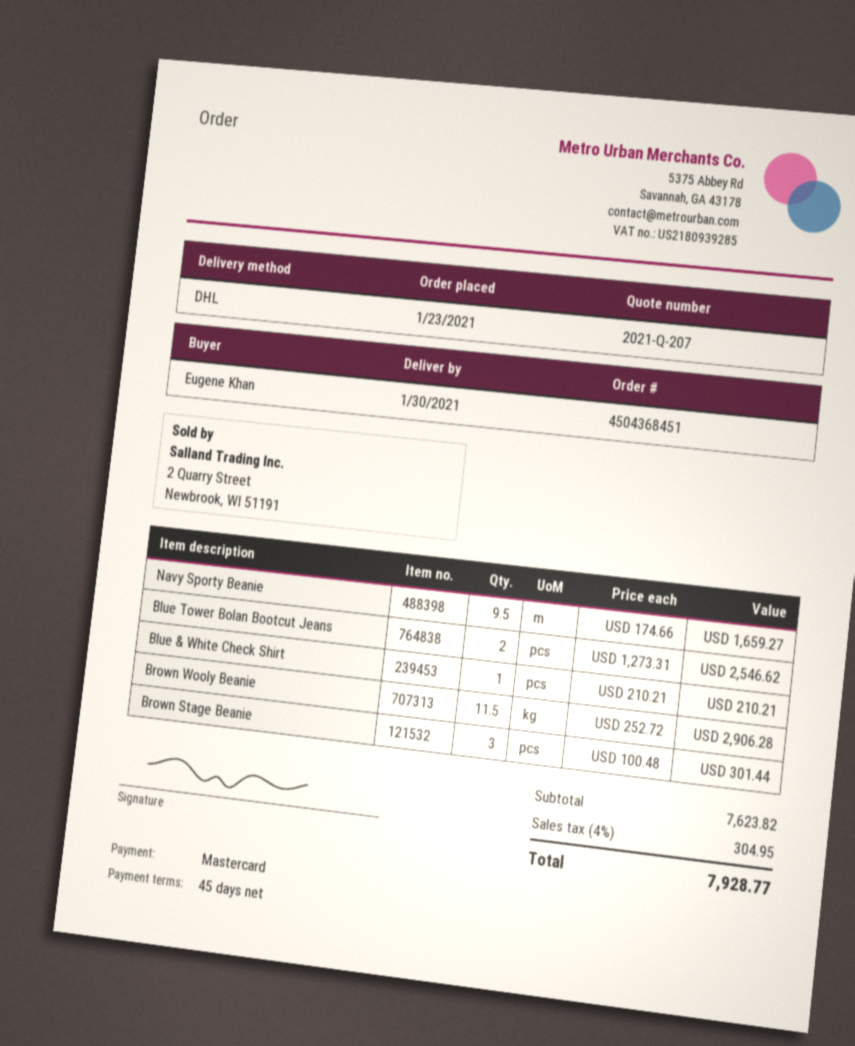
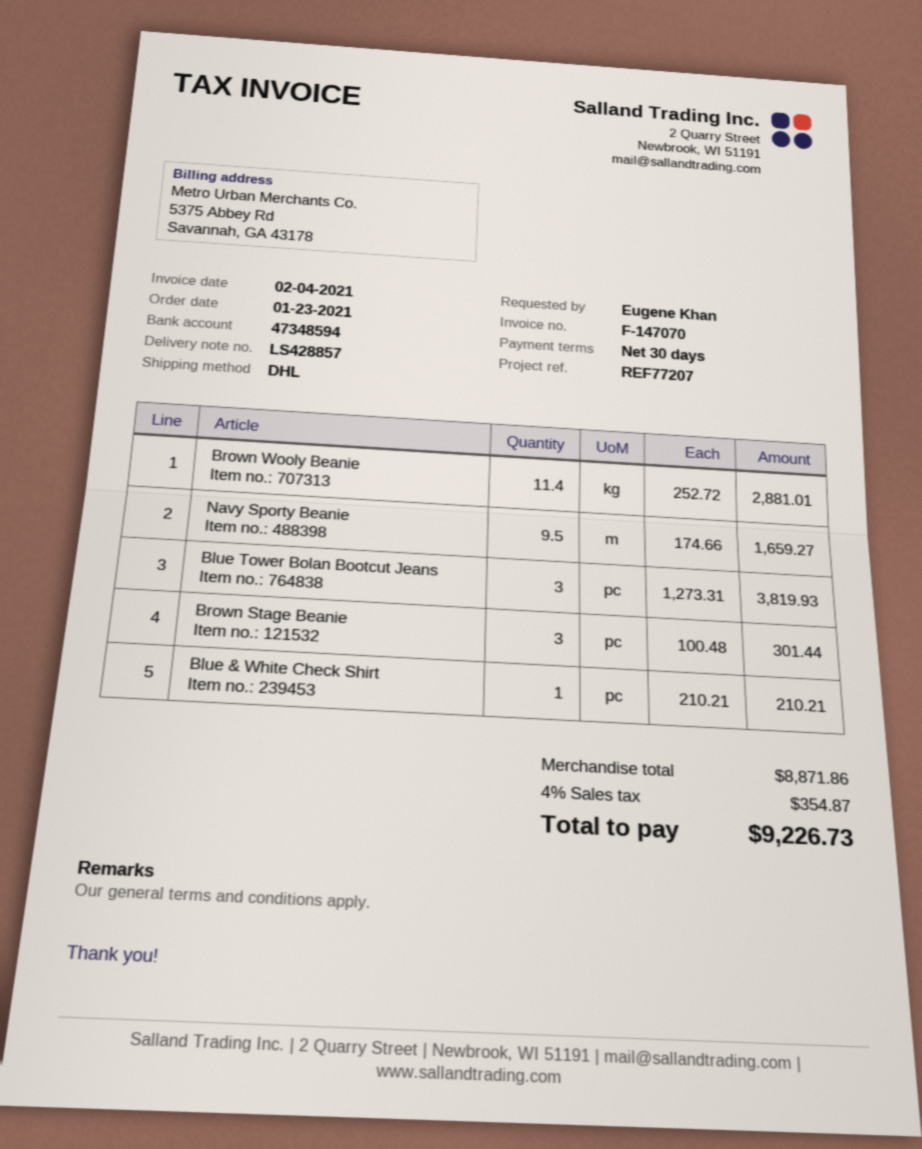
payment terms: 45 days -> 30 days
Blue Tower Bolan Bootcut Jeans: 2 x 1273.31 = 2546.62 -> 3 x 1273.31 = 3819.93
Brown Wooly Beanie: 11.5 x 252.72 = 2906.28 -> 11.4 x 252.72 = 2881.01
subtotal: 7623.82 -> 8871.86
tax: 4% = 304.95 -> 4% = 354.87
total: 7928.77 -> 9226.73

